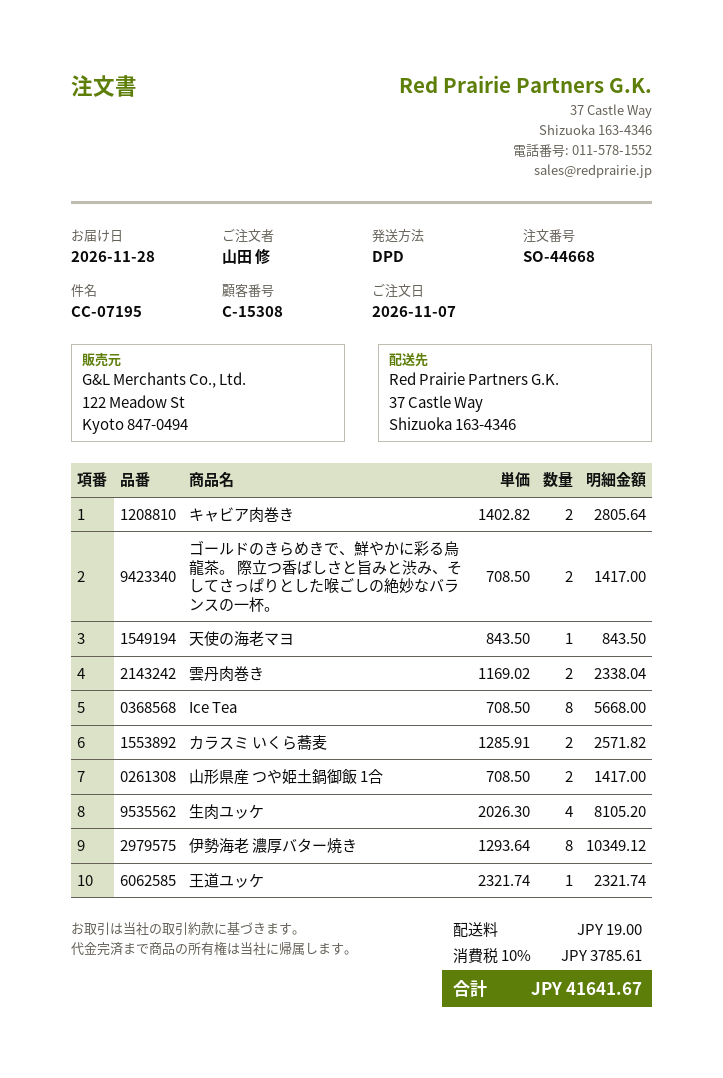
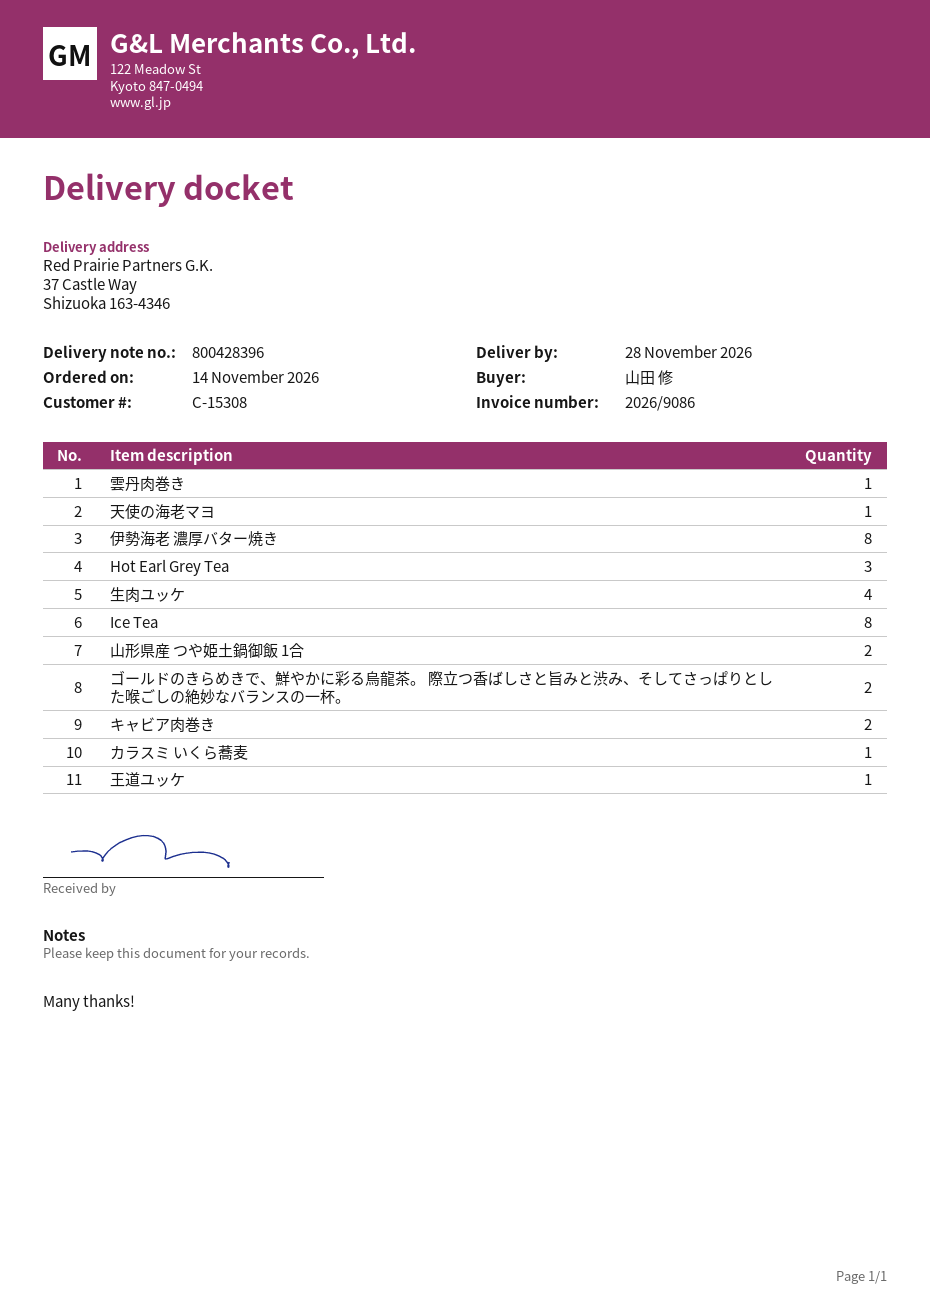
order date: 2026-11-07 -> 2026-11-14
雲丹肉巻き: 2 -> 1
カラスミ いくら蕎麦: 2 -> 1
Hot Earl Grey Tea: none -> 3

